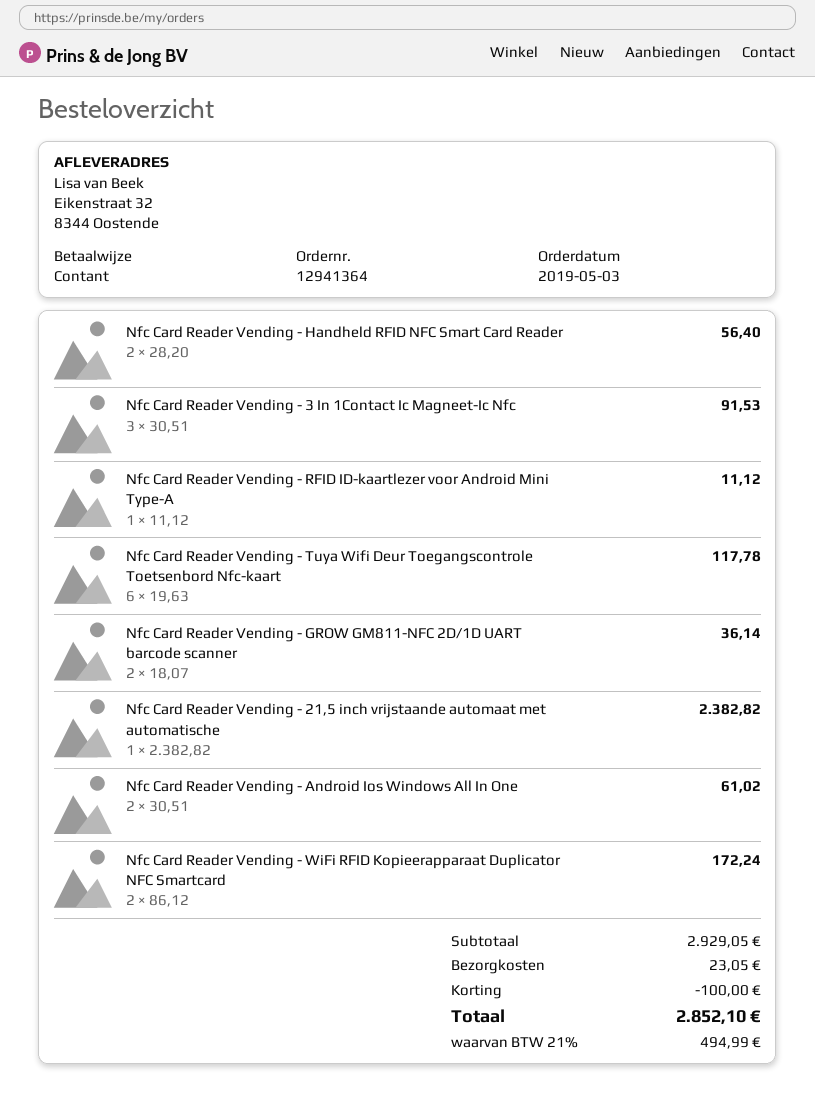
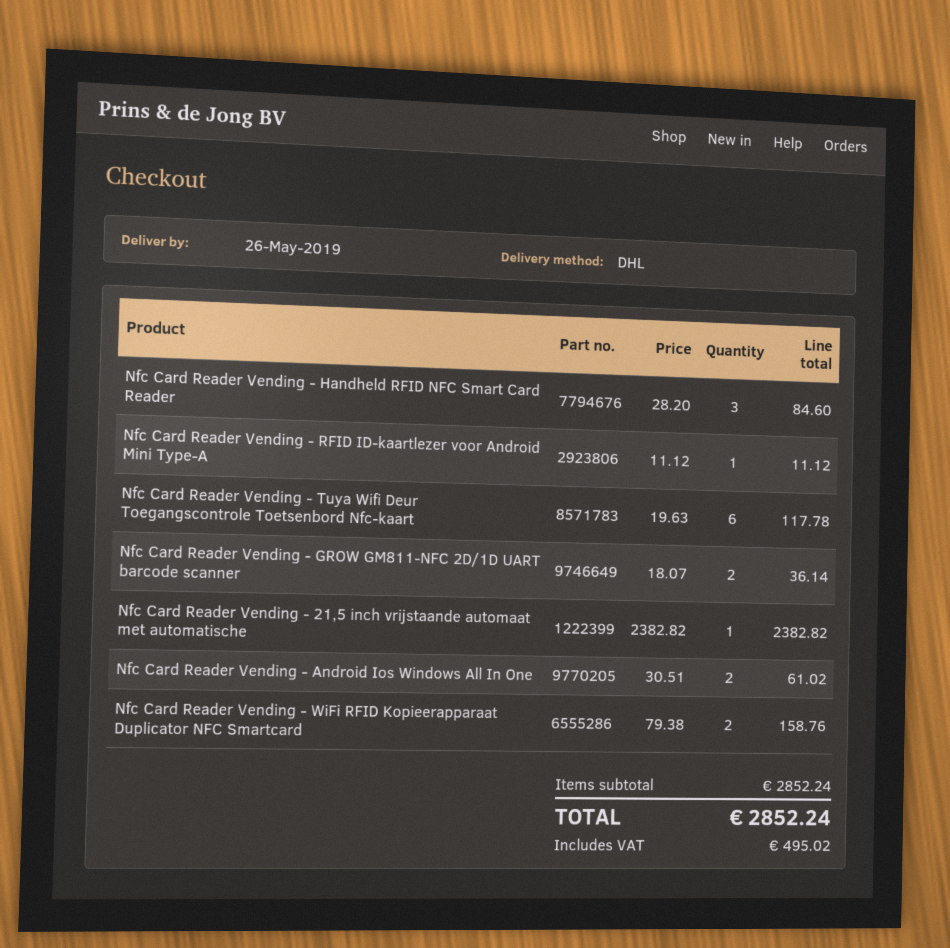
Nfc Card Reader Vending - Handheld RFID NFC Smart Card Reader: 2 x 28.20 = 56.40 -> 3 x 28.20 = 84.60
Nfc Card Reader Vending - 3 In 1Contact Ic Magneet-Ic Nfc: 3 x 30.51 = 91.53 -> none
Nfc Card Reader Vending - WiFi RFID Kopieerapparaat Duplicator NFC Smartcard: 2 x 86.12 = 172.24 -> 2 x 79.38 = 158.76
subtotal: 2929.05 -> 2852.24
discount: 100.00 -> none
shipping: 23.05 -> none
tax: 494.99 -> 495.02
total: 2852.10 -> 2852.24

